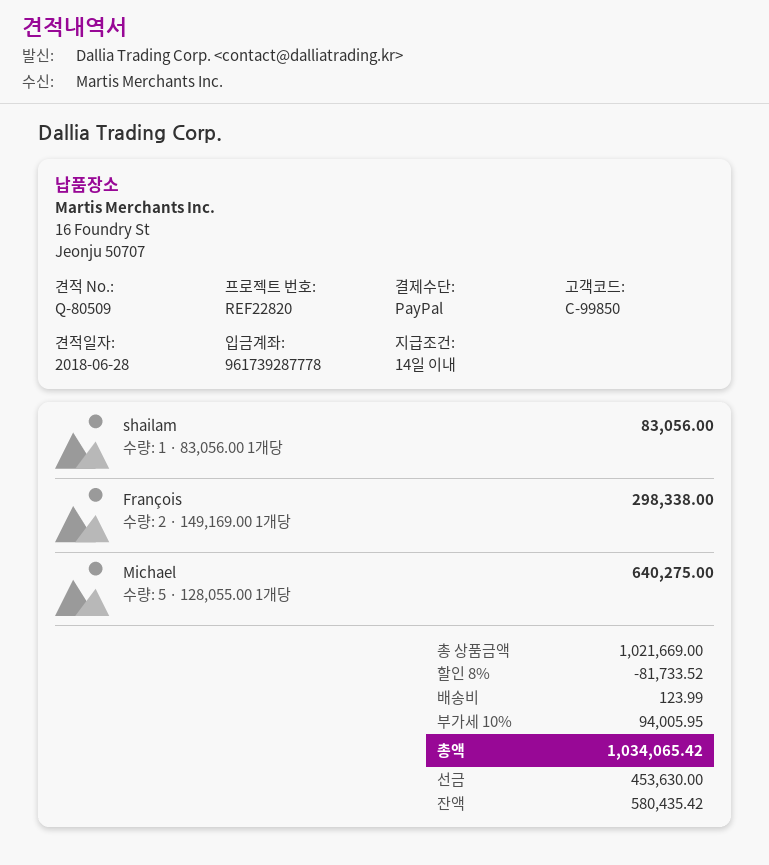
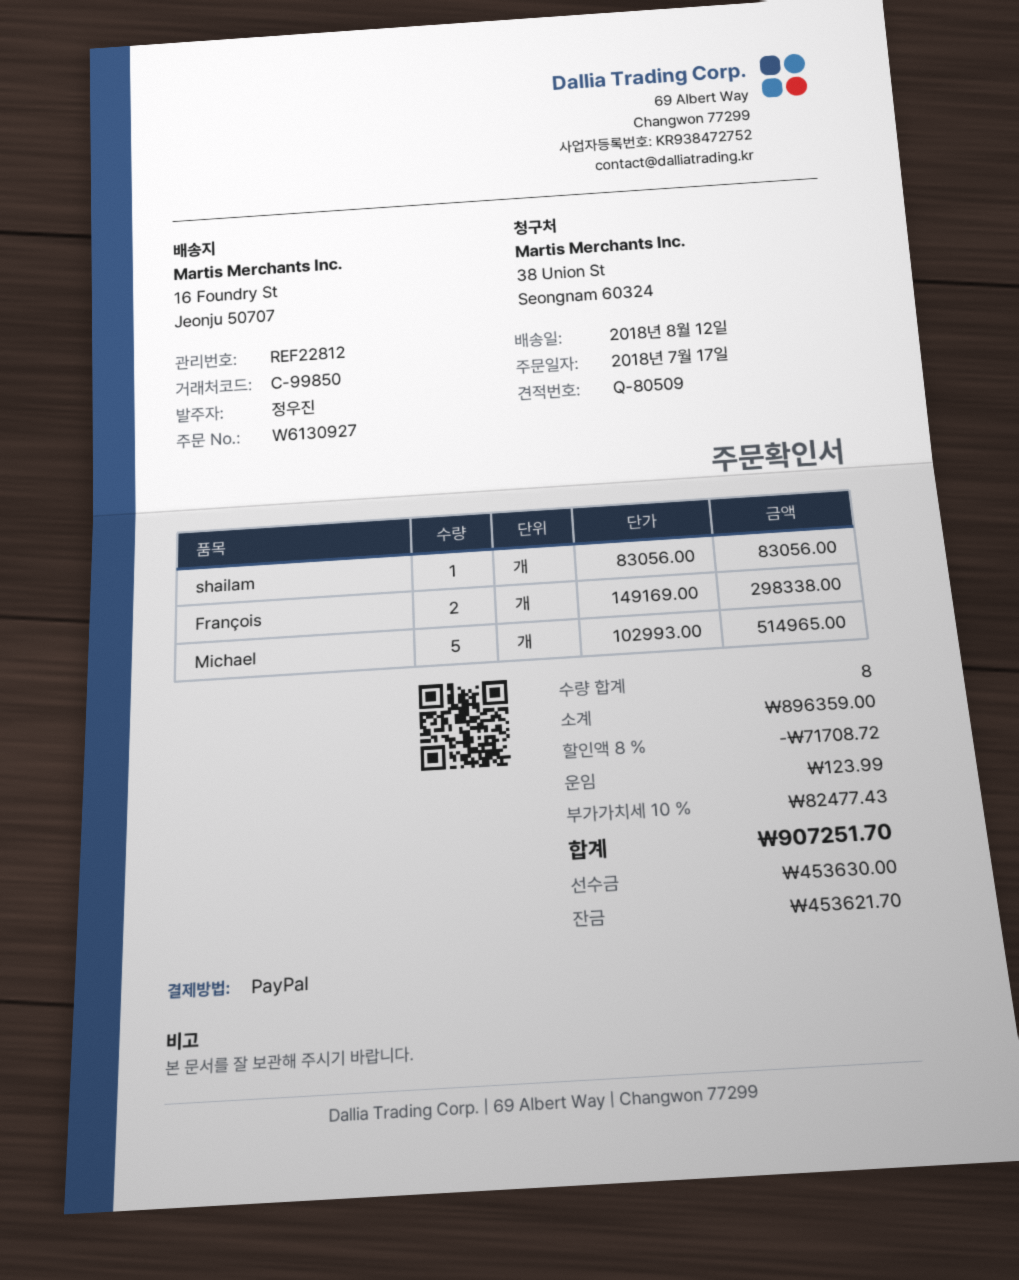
reference: REF22820 -> REF22812
Michael: 5 x 128055.00 = 640275.00 -> 5 x 102993.00 = 514965.00
subtotal: 1021669.00 -> 896359.00
discount: 8% = 81733.52 -> 8% = 71708.72
tax: 10% = 94005.95 -> 10% = 82477.43
total: 1034065.42 -> 907251.70
balance: 580435.42 -> 453621.70

